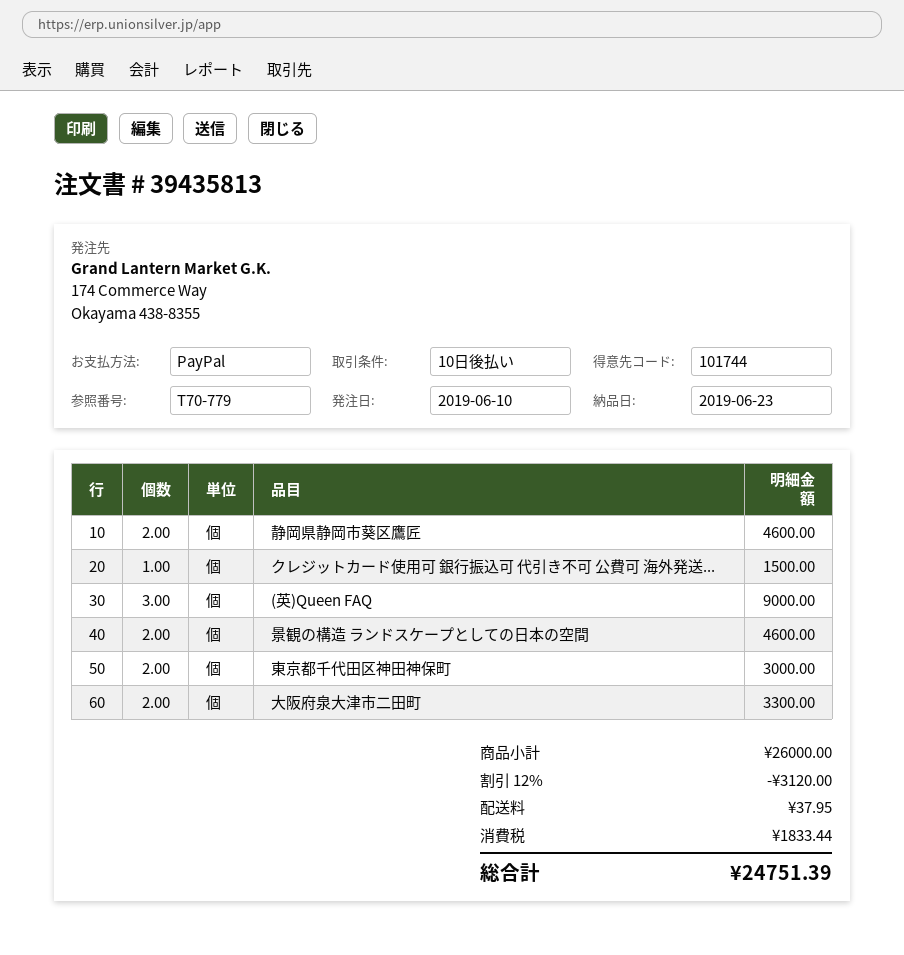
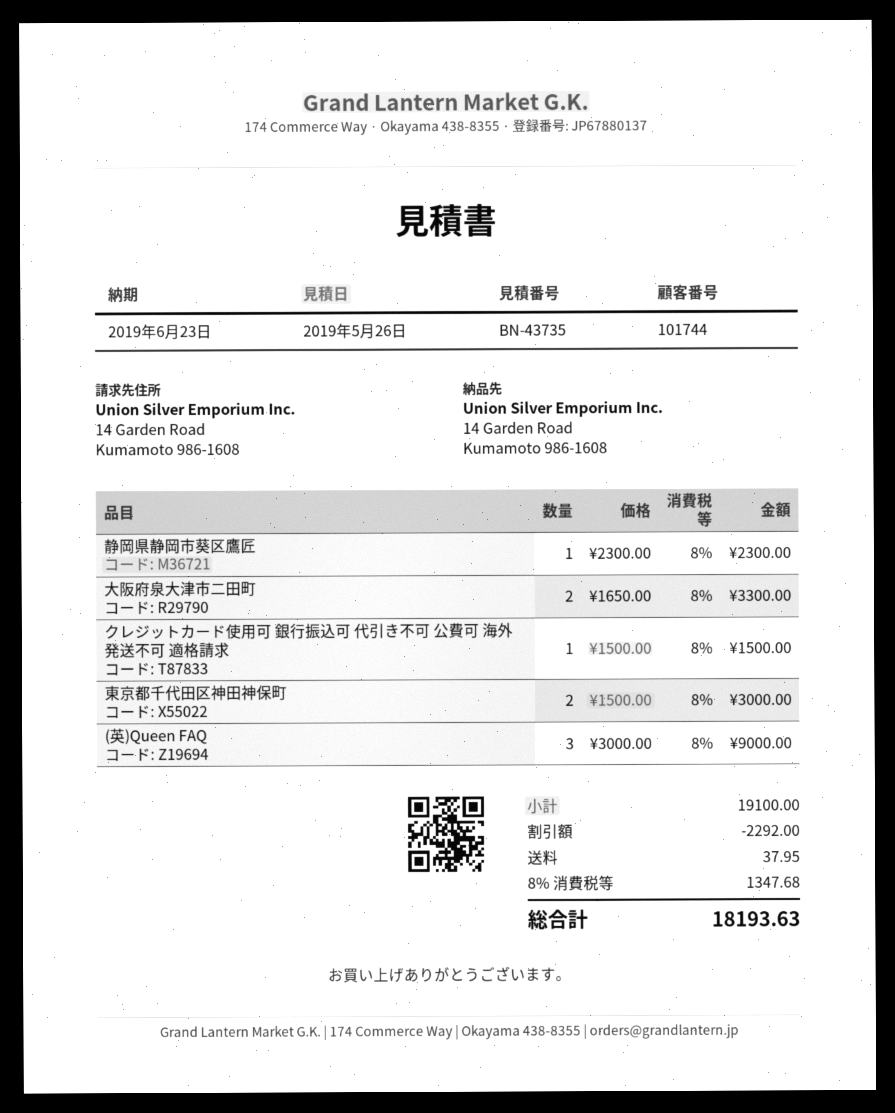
静岡県静岡市葵区鷹匠: 2 for 4600.00 -> 1 for 2300.00
景観の構造 ランドスケープとしての日本の空間: 2 for 4600.00 -> none
subtotal: 26000.00 -> 19100.00
discount: 3120.00 -> 2292.00
tax: 1833.44 -> 1347.68
total: 24751.39 -> 18193.63

